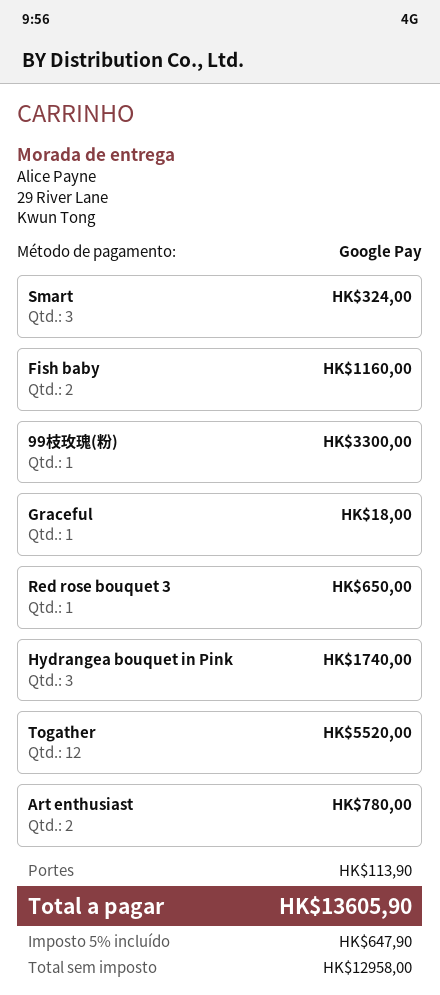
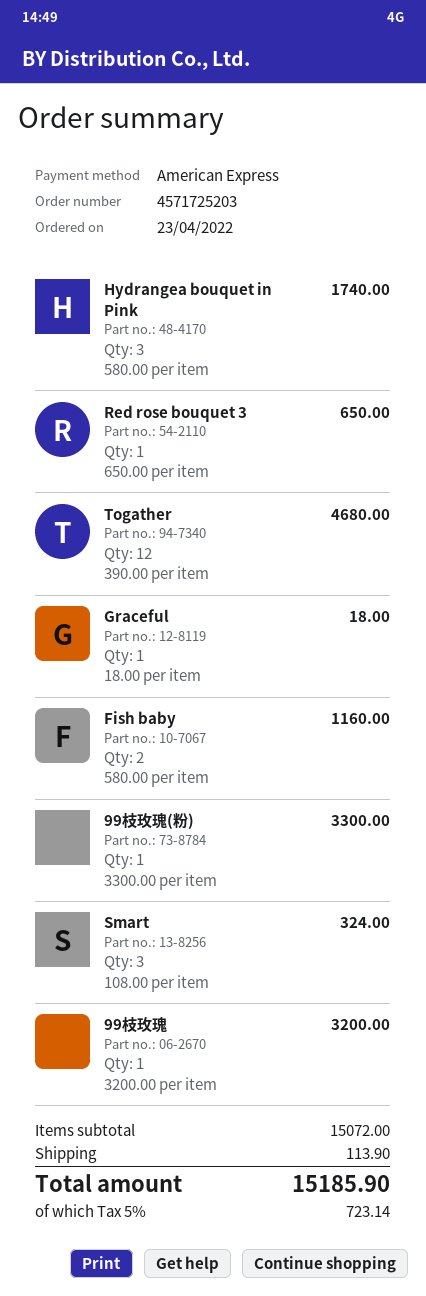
payment method: Google Pay -> American Express
Togather: 12 for 5520.00 -> 12 for 4680.00
Art enthusiast: 2 for 780.00 -> none
99枝玫瑰: none -> 1 for 3200.00
tax: 5% = 647.90 -> 5% = 723.14
total: 13605.90 -> 15185.90

